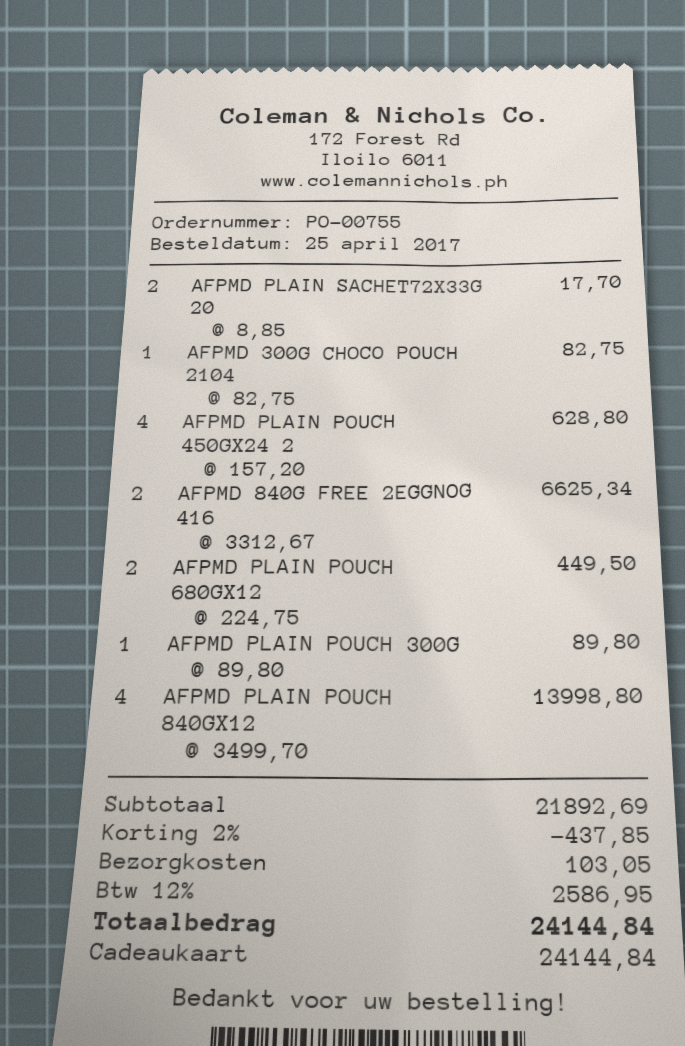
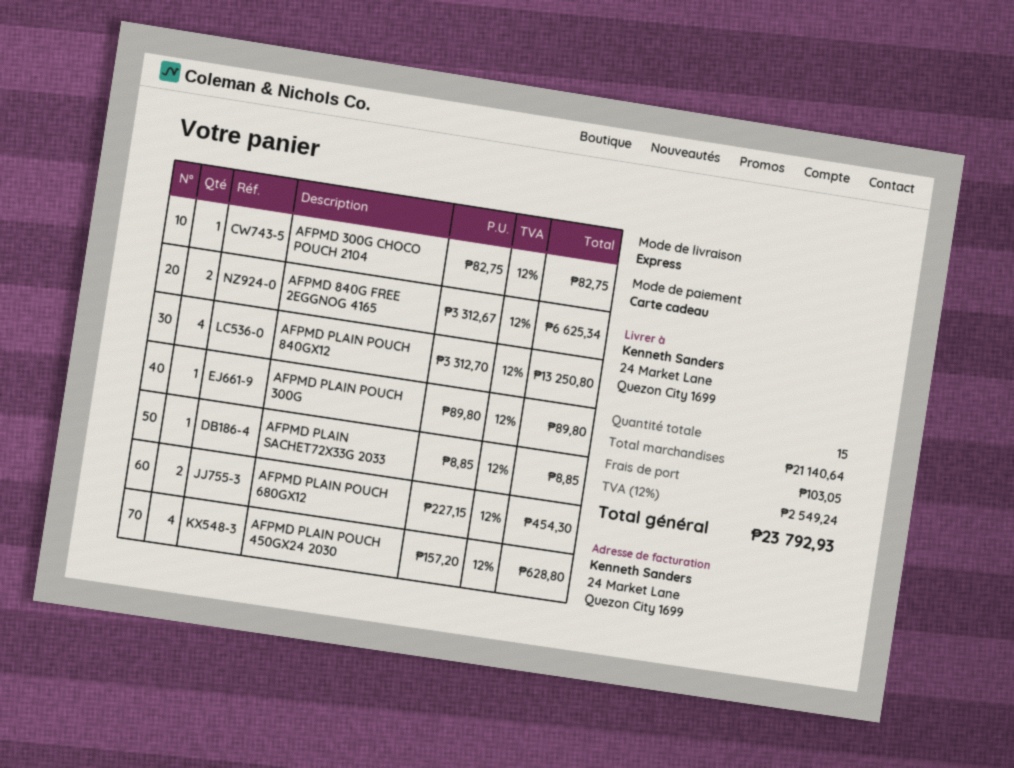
AFPMD PLAIN SACHET72X33G 20: 2 x 8.85 = 17.70 -> 1 x 8.85 = 8.85
AFPMD PLAIN POUCH 680GX12: 2 x 224.75 = 449.50 -> 2 x 227.15 = 454.30
AFPMD PLAIN POUCH 840GX12: 4 x 3499.70 = 13998.80 -> 4 x 3312.70 = 13250.80
subtotal: 21892.69 -> 21140.64
discount: 2% = 437.85 -> none
tax: 12% = 2586.95 -> 12% = 2549.24
total: 24144.84 -> 23792.93

